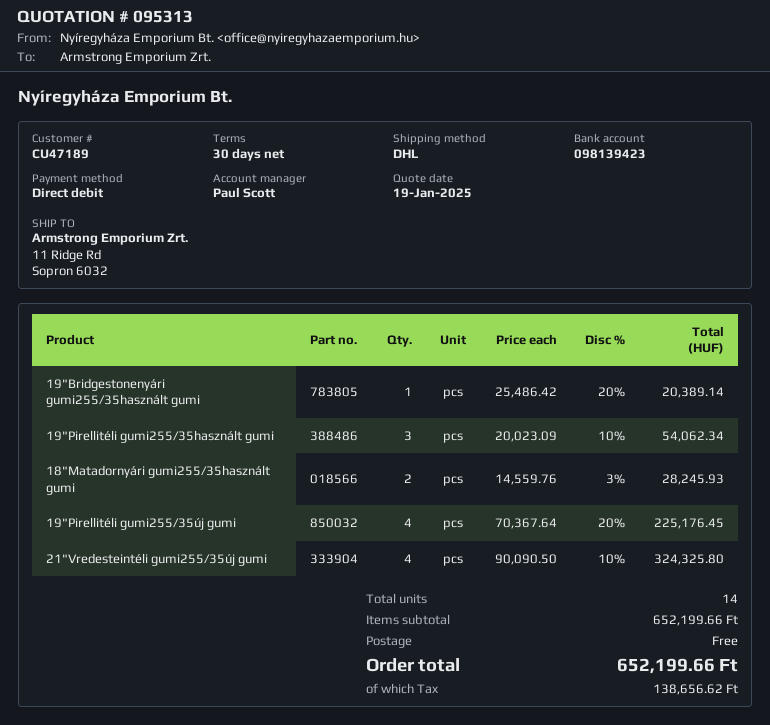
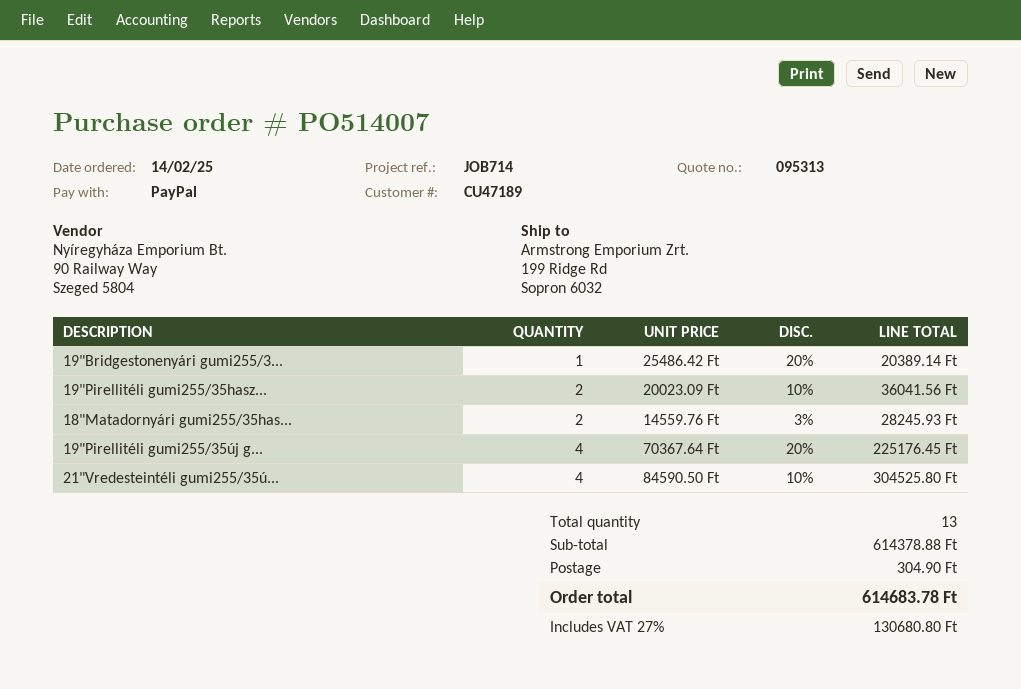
payment method: direct debit -> PayPal
ship to: 11 Ridge Rd, Sopron 6032 -> 199 Ridge Rd, Sopron 6032
19"Pirellitéli gumi255/35használt gumi: 3 x 20023.09 - 10% = 54062.34 -> 2 x 20023.09 - 10% = 36041.56
21"Vredesteintéli gumi255/35új gumi: 4 x 90090.50 - 10% = 324325.80 -> 4 x 84590.50 - 10% = 304525.80
total quantity: 14 -> 13
subtotal: 652199.66 -> 614378.88
shipping: 0.00 -> 304.90
tax: 138656.62 -> 130680.80
total: 652199.66 -> 614683.78

